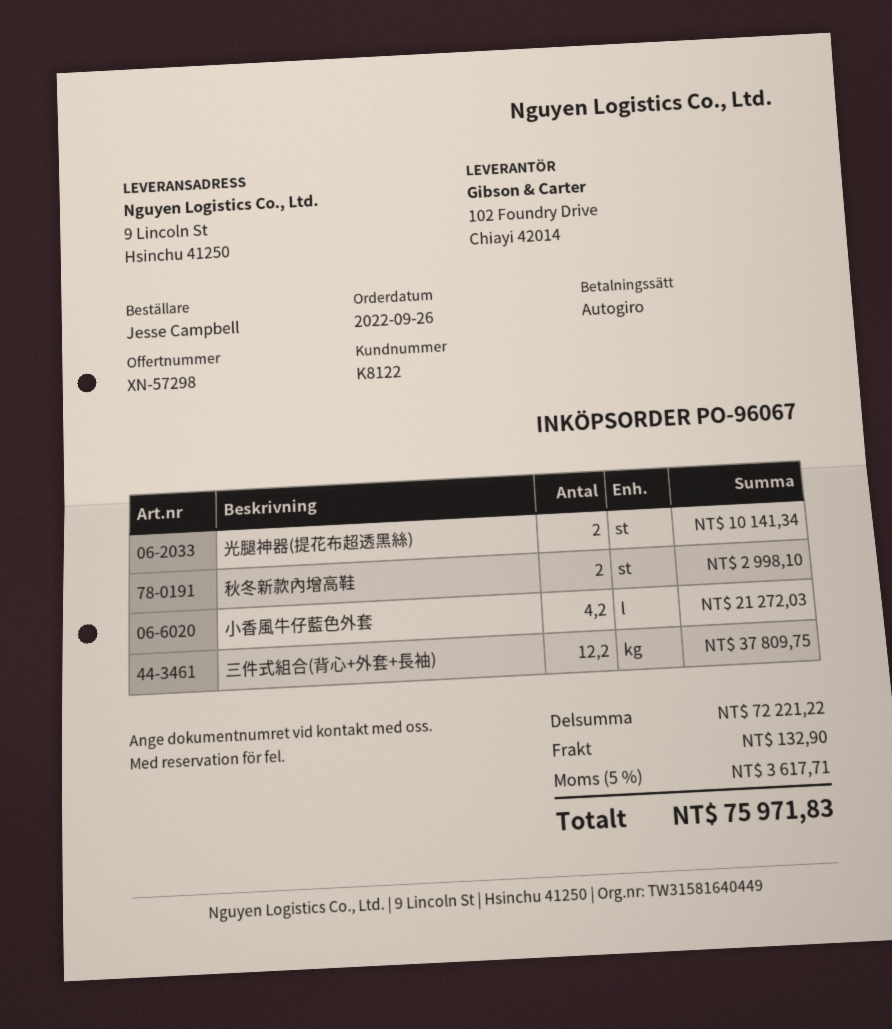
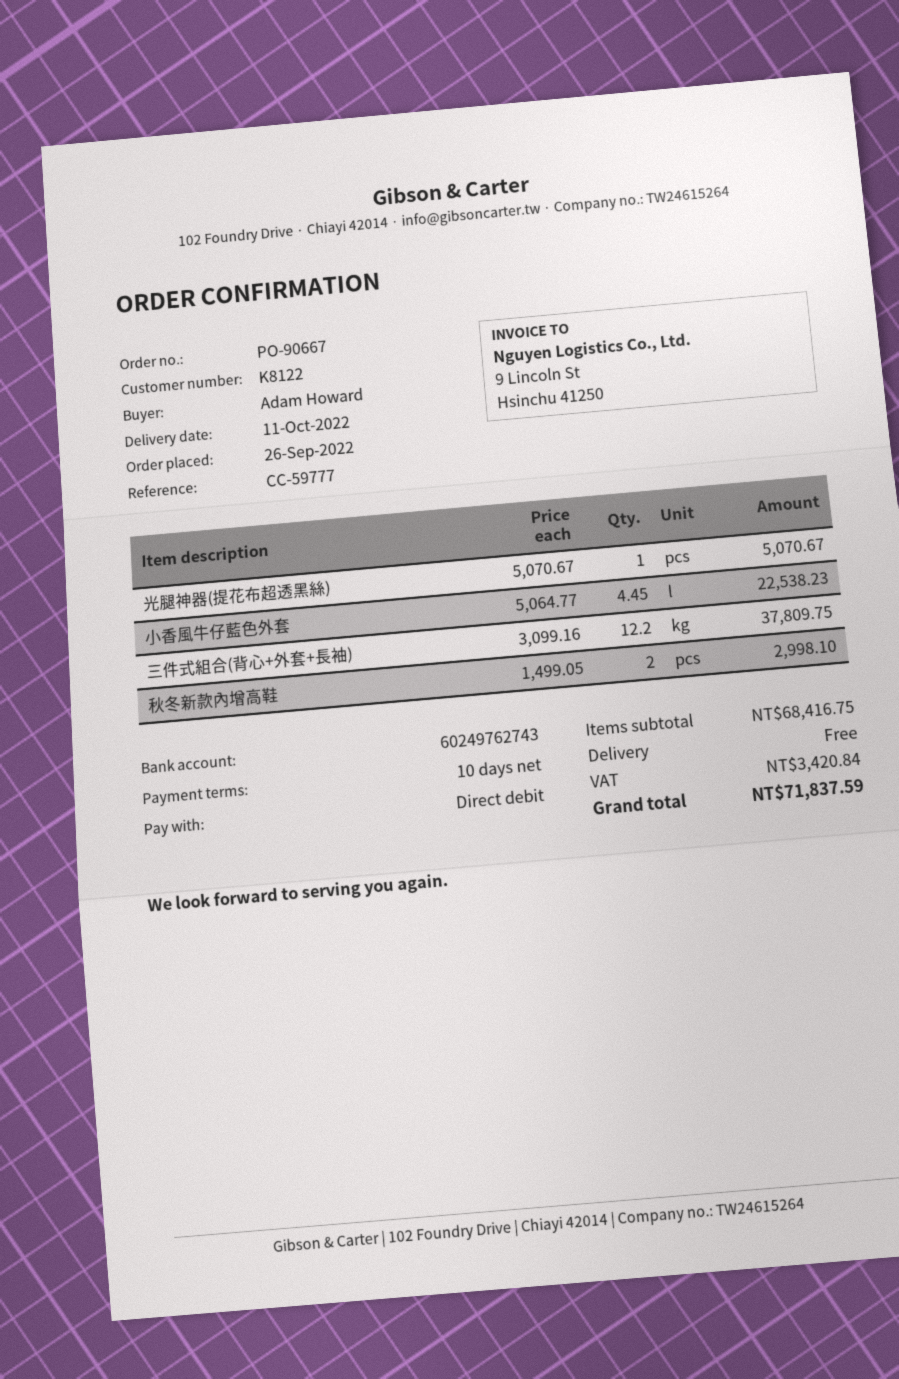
order number: PO-96067 -> PO-90667
ordered by: Jesse Campbell -> Adam Howard
光腿神器(提花布超透黑絲): 2 for 10141.34 -> 1 for 5070.67
小香風牛仔藍色外套: 4.2 for 21272.03 -> 4.45 for 22538.23
subtotal: 72221.22 -> 68416.75
shipping: 132.90 -> 0.00
tax: 3617.71 -> 3420.84
total: 75971.83 -> 71837.59

